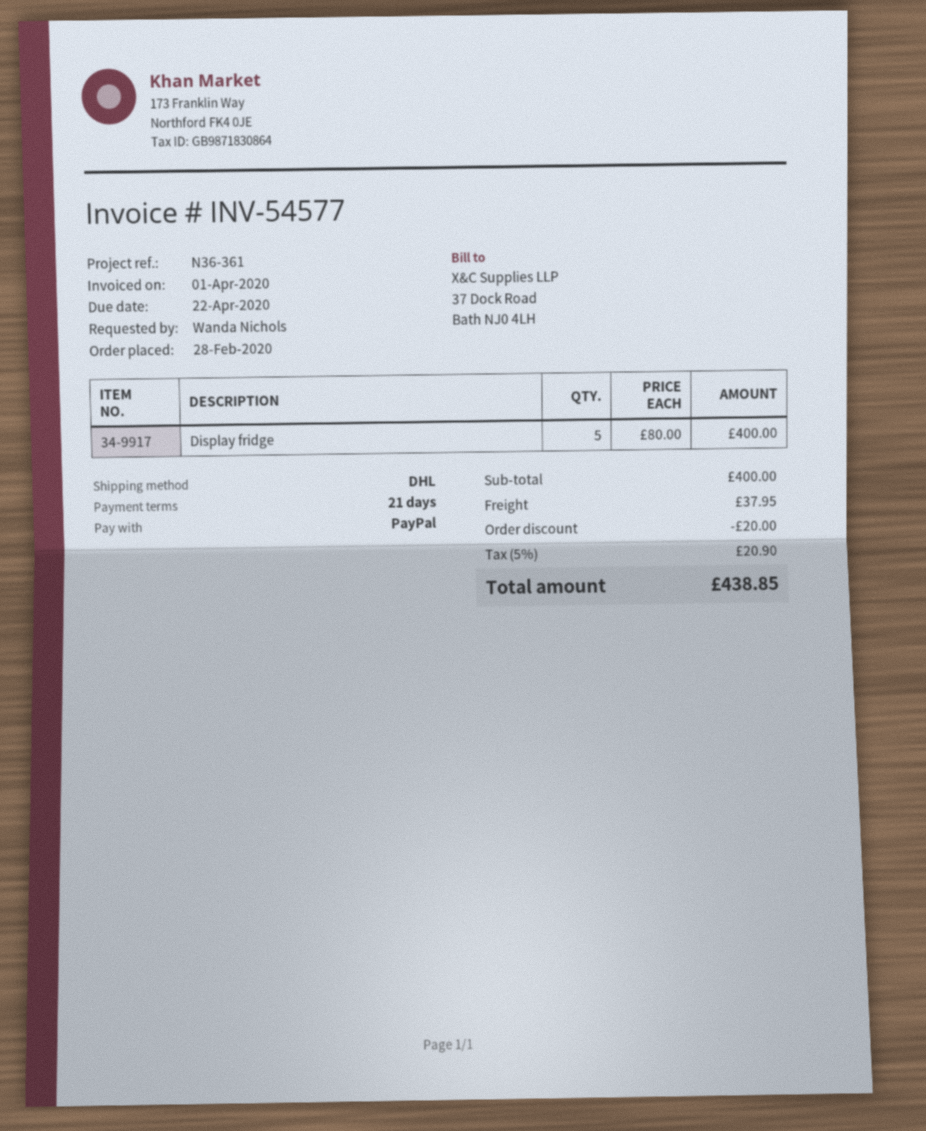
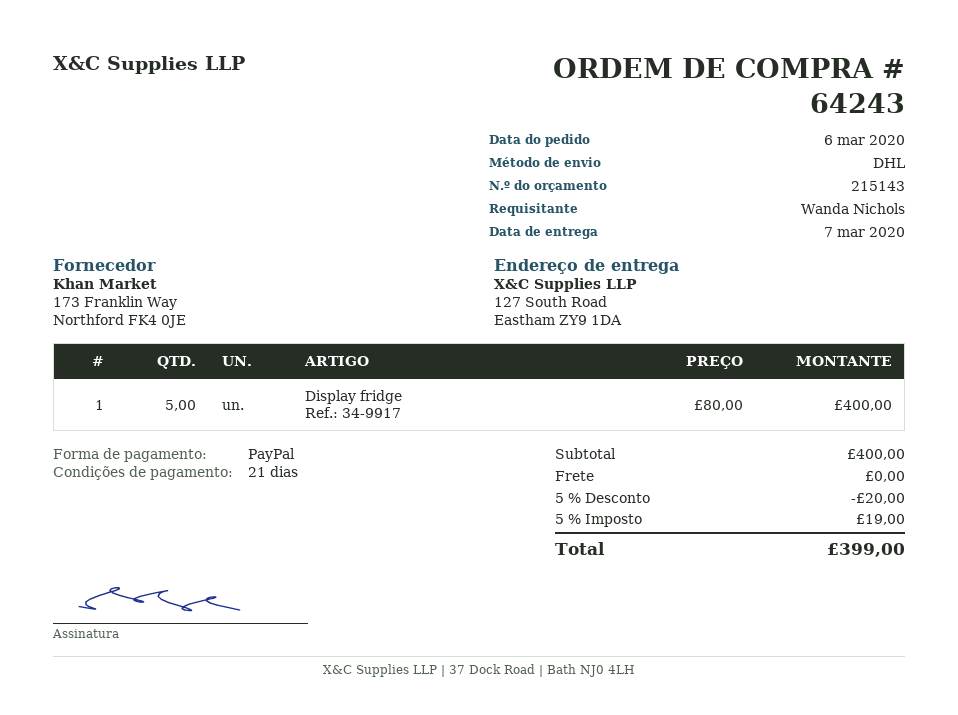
order date: 2020-02-28 -> 2020-03-06
shipping: 37.95 -> 0.00
tax: 5% = 20.90 -> 5% = 19.00
total: 438.85 -> 399.00

